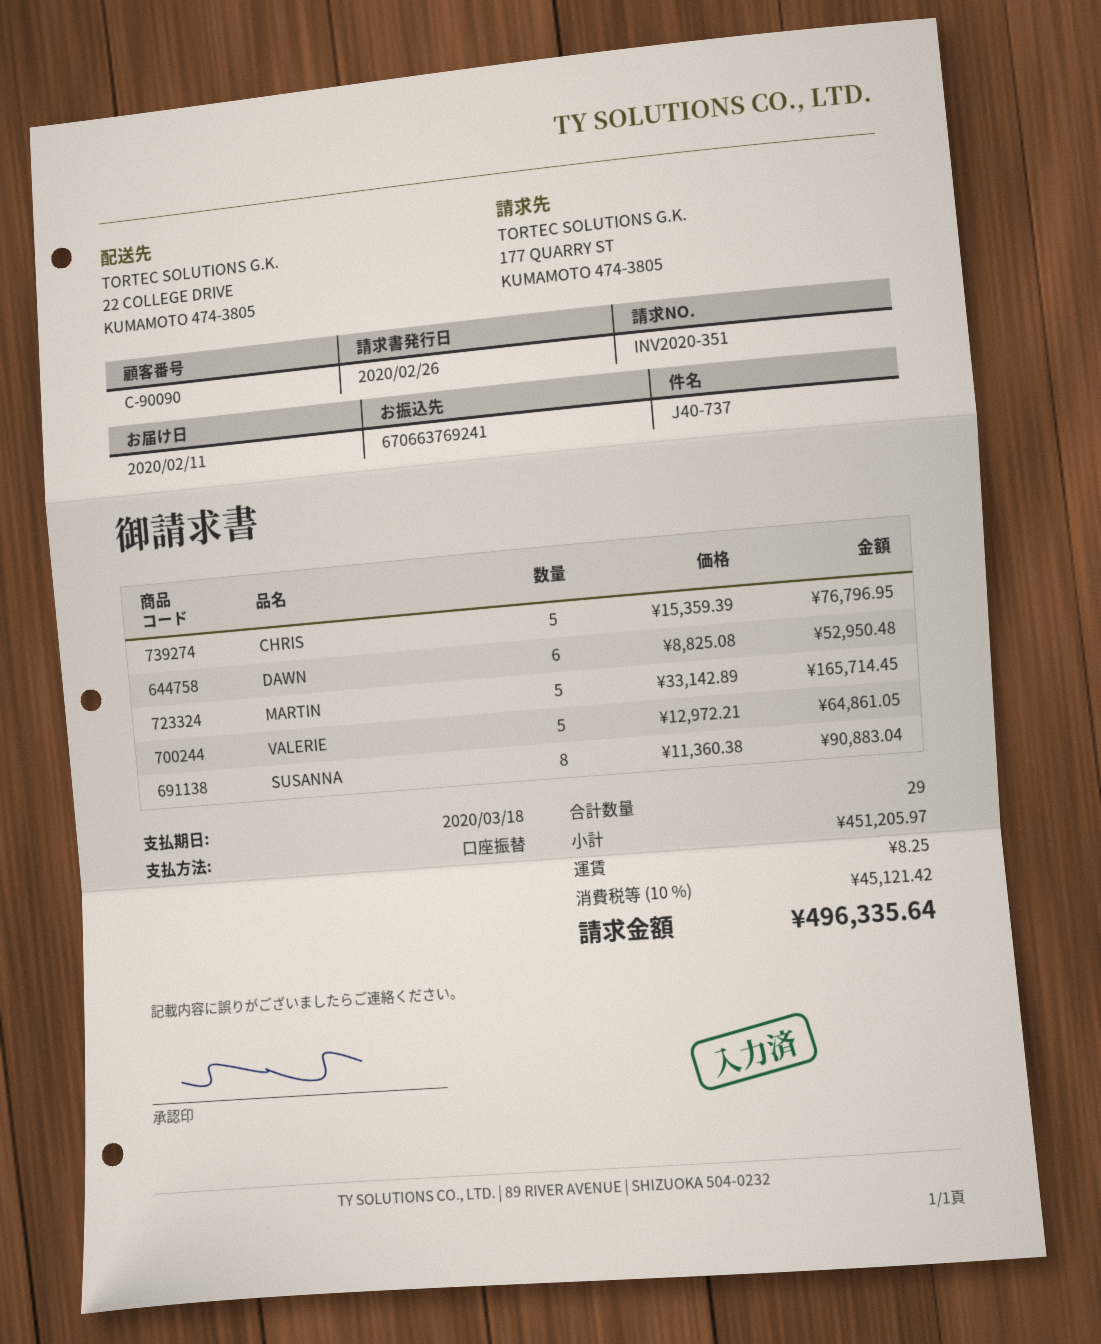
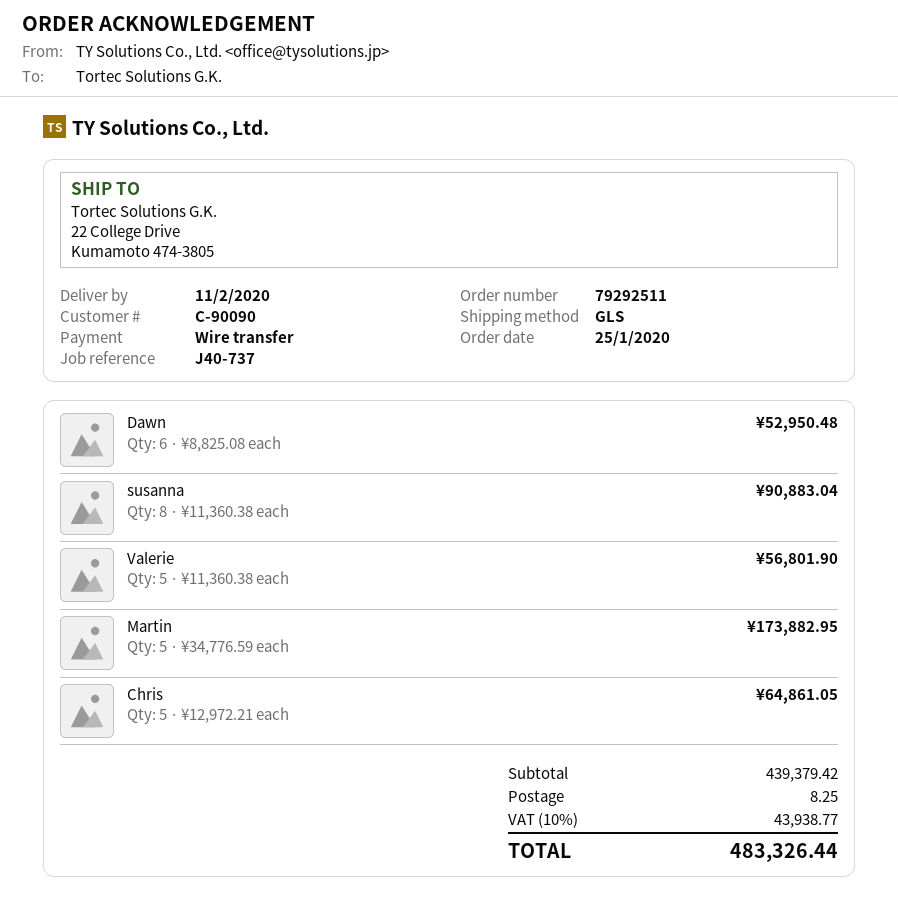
payment method: direct debit -> bank transfer
CHRIS: 5 x 15359.39 = 76796.95 -> 5 x 12972.21 = 64861.05
MARTIN: 5 x 33142.89 = 165714.45 -> 5 x 34776.59 = 173882.95
VALERIE: 5 x 12972.21 = 64861.05 -> 5 x 11360.38 = 56801.90
subtotal: 451205.97 -> 439379.42
tax: 10% = 45121.42 -> 10% = 43938.77
total: 496335.64 -> 483326.44

